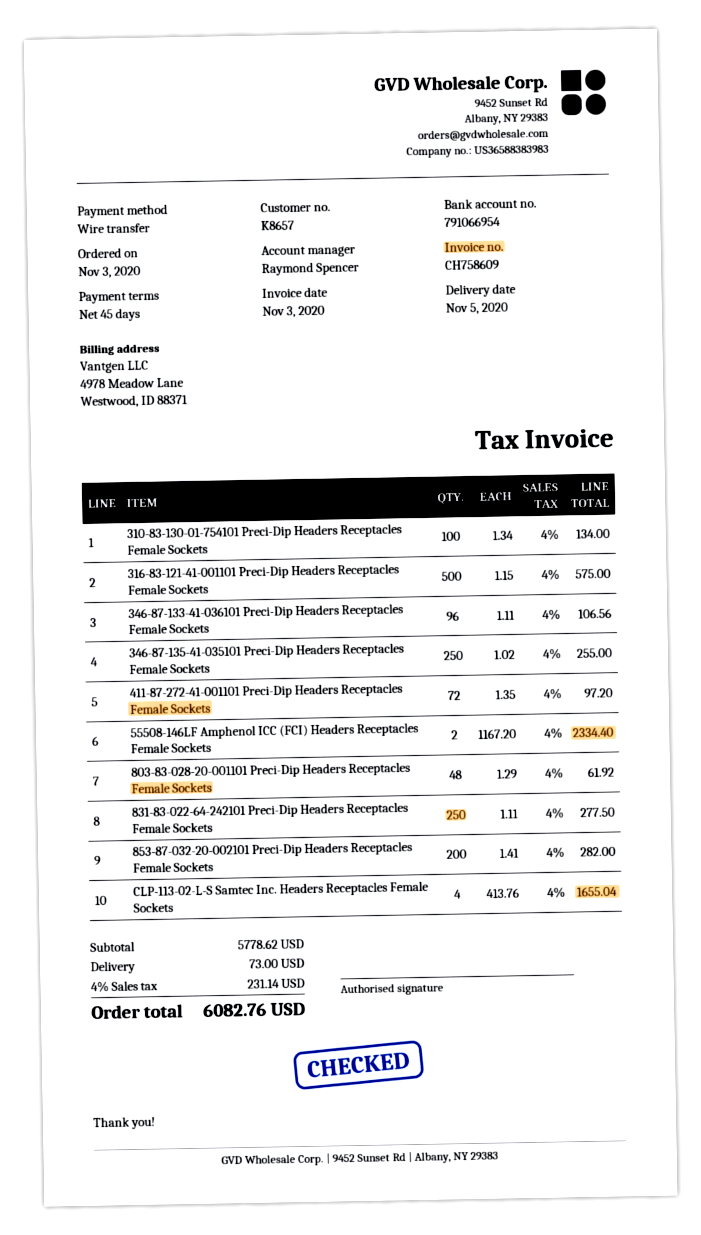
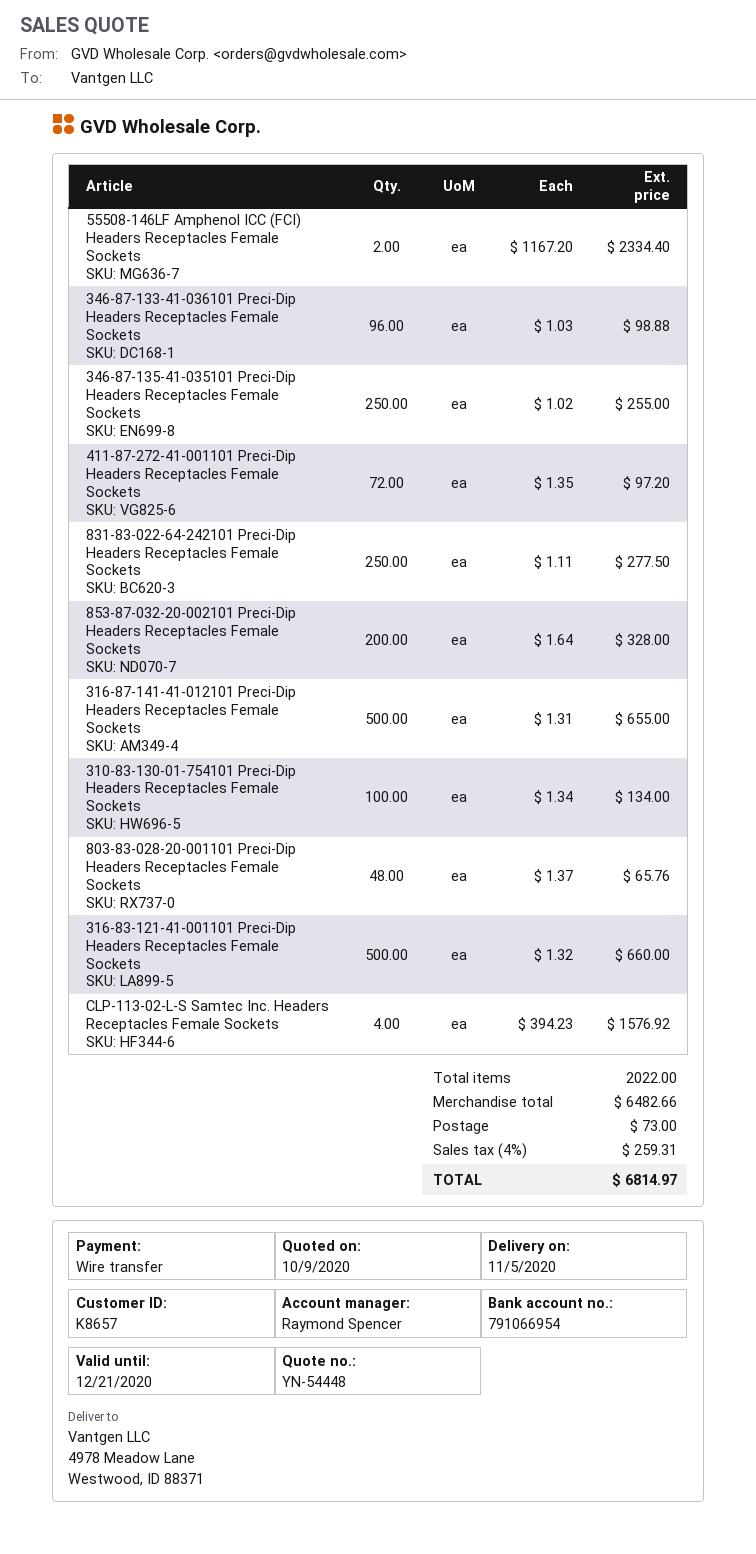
316-83-121-41-001101 Preci-Dip Headers Receptacles Female Sockets: 500 x 1.15 = 575.00 -> 500 x 1.32 = 660.00
346-87-133-41-036101 Preci-Dip Headers Receptacles Female Sockets: 96 x 1.11 = 106.56 -> 96 x 1.03 = 98.88
803-83-028-20-001101 Preci-Dip Headers Receptacles Female Sockets: 48 x 1.29 = 61.92 -> 48 x 1.37 = 65.76
853-87-032-20-002101 Preci-Dip Headers Receptacles Female Sockets: 200 x 1.41 = 282.00 -> 200 x 1.64 = 328.00
CLP-113-02-L-S Samtec Inc. Headers Receptacles Female Sockets: 4 x 413.76 = 1655.04 -> 4 x 394.23 = 1576.92
316-87-141-41-012101 Preci-Dip Headers Receptacles Female Sockets: none -> 500 x 1.31 = 655.00
subtotal: 5778.62 -> 6482.66
tax: 4% = 231.14 -> 4% = 259.31
total: 6082.76 -> 6814.97

